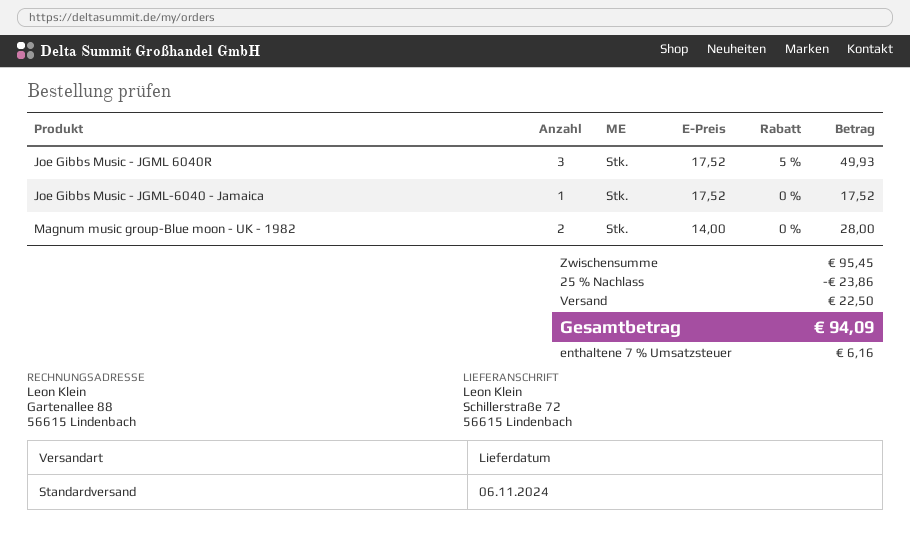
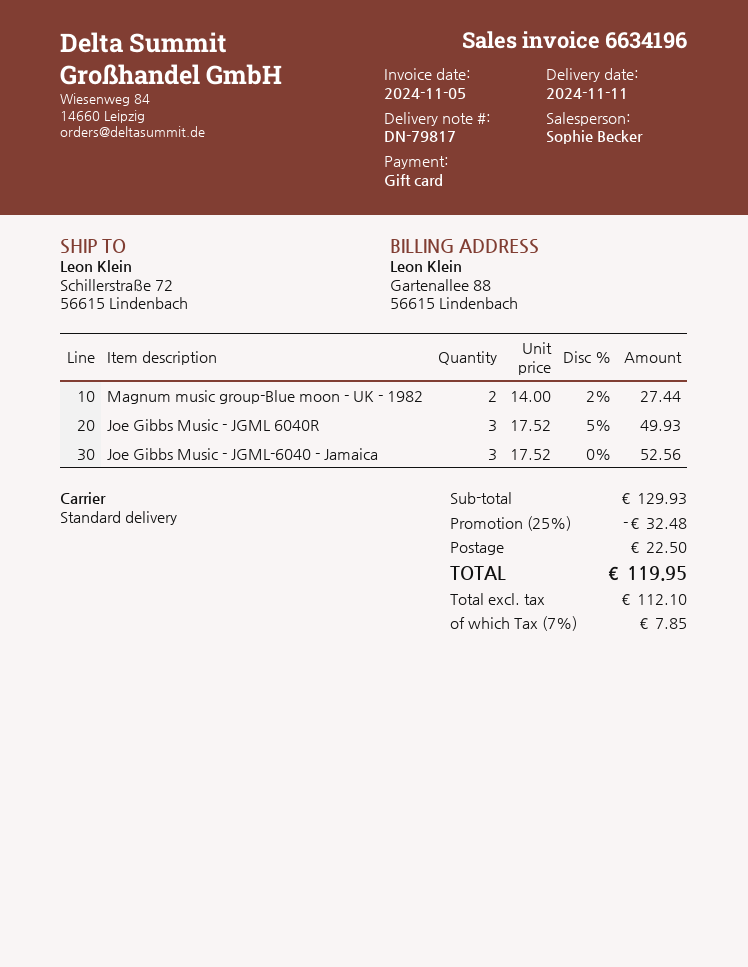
delivery date: 2024-11-06 -> 2024-11-11
Joe Gibbs Music - JGML-6040 - Jamaica: 1 x 17.52 = 17.52 -> 3 x 17.52 = 52.56
Magnum music group-Blue moon - UK - 1982: 2 x 14.00 = 28.00 -> 2 x 14.00 - 2% = 27.44
subtotal: 95.45 -> 129.93
discount: 25% = 23.86 -> 25% = 32.48
tax: 7% = 6.16 -> 7% = 7.85
total: 94.09 -> 119.95

